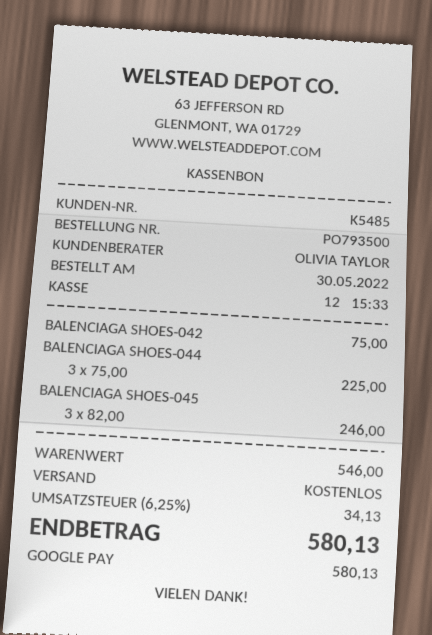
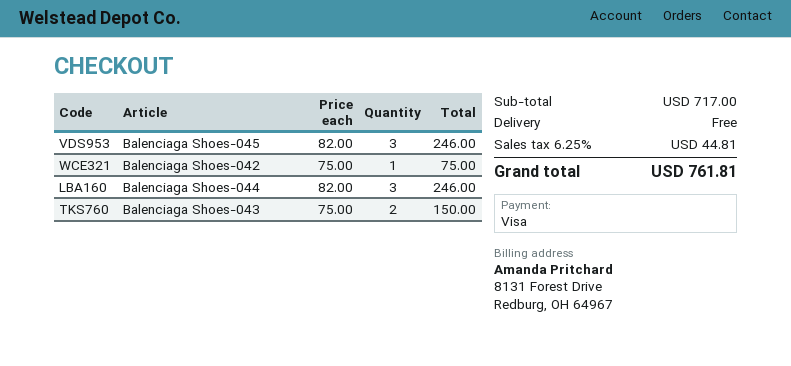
payment method: Google Pay -> Visa
BALENCIAGA SHOES-044: 3 x 75.00 = 225.00 -> 3 x 82.00 = 246.00
Balenciaga Shoes-043: none -> 2 x 75.00 = 150.00
subtotal: 546.00 -> 717.00
tax: 6.25% = 34.13 -> 6.25% = 44.81
total: 580.13 -> 761.81

